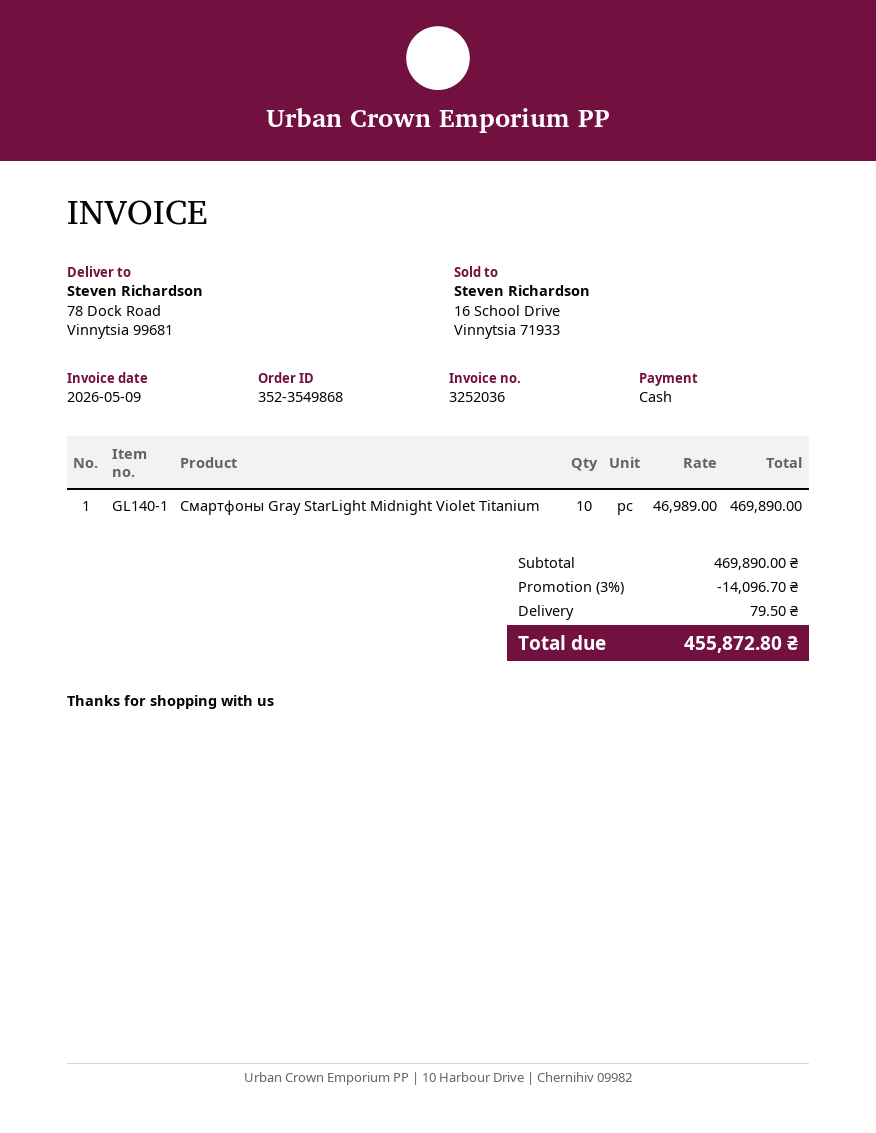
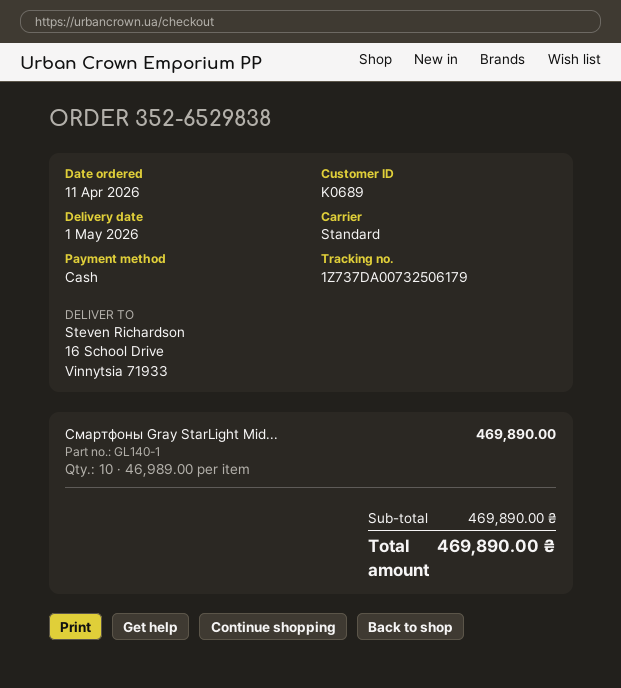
order number: 352-3549868 -> 352-6529838
ship to: 78 Dock Road, Vinnytsia 99681 -> 16 School Drive, Vinnytsia 71933
discount: 3% = 14096.70 -> none
shipping: 79.50 -> none
total: 455872.80 -> 469890.00

